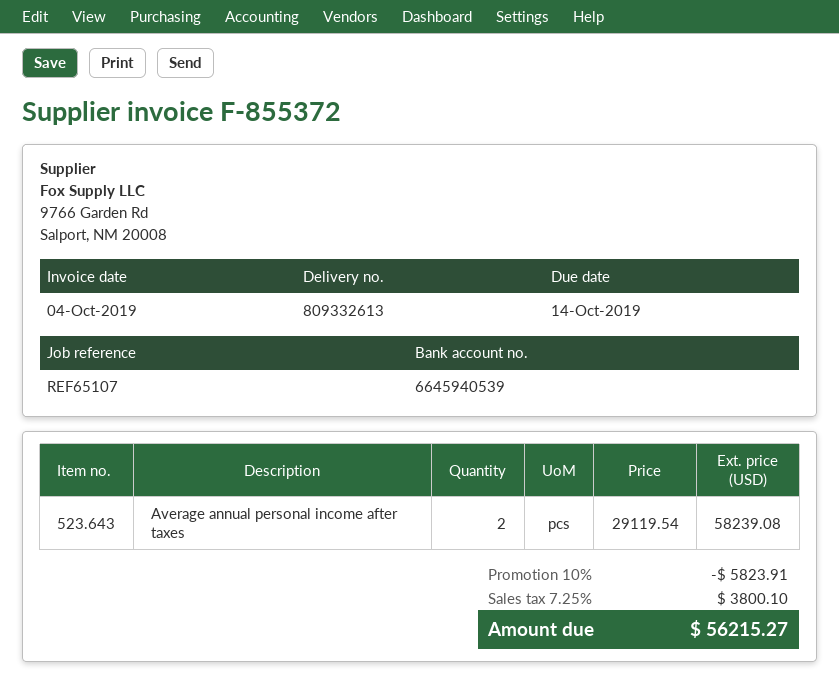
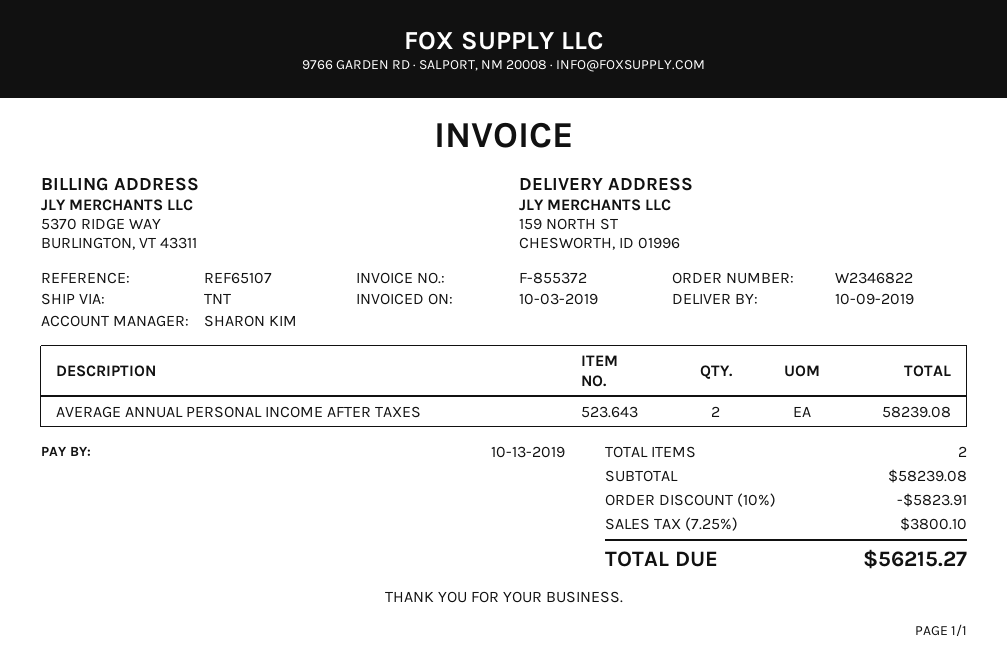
invoice date: 2019-10-04 -> 2019-10-03
due date: 2019-10-14 -> 2019-10-13

